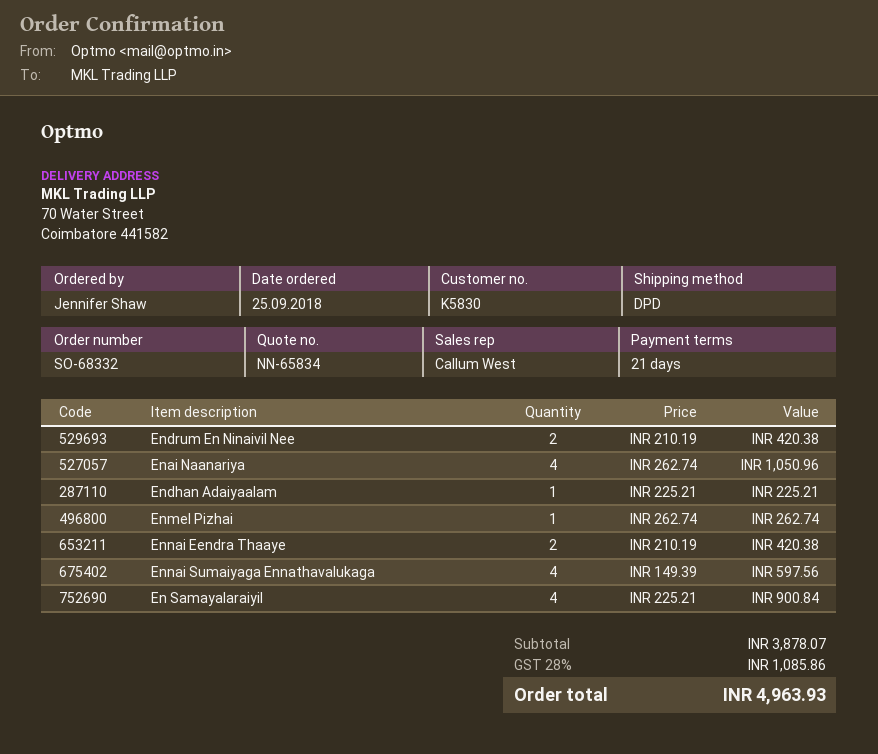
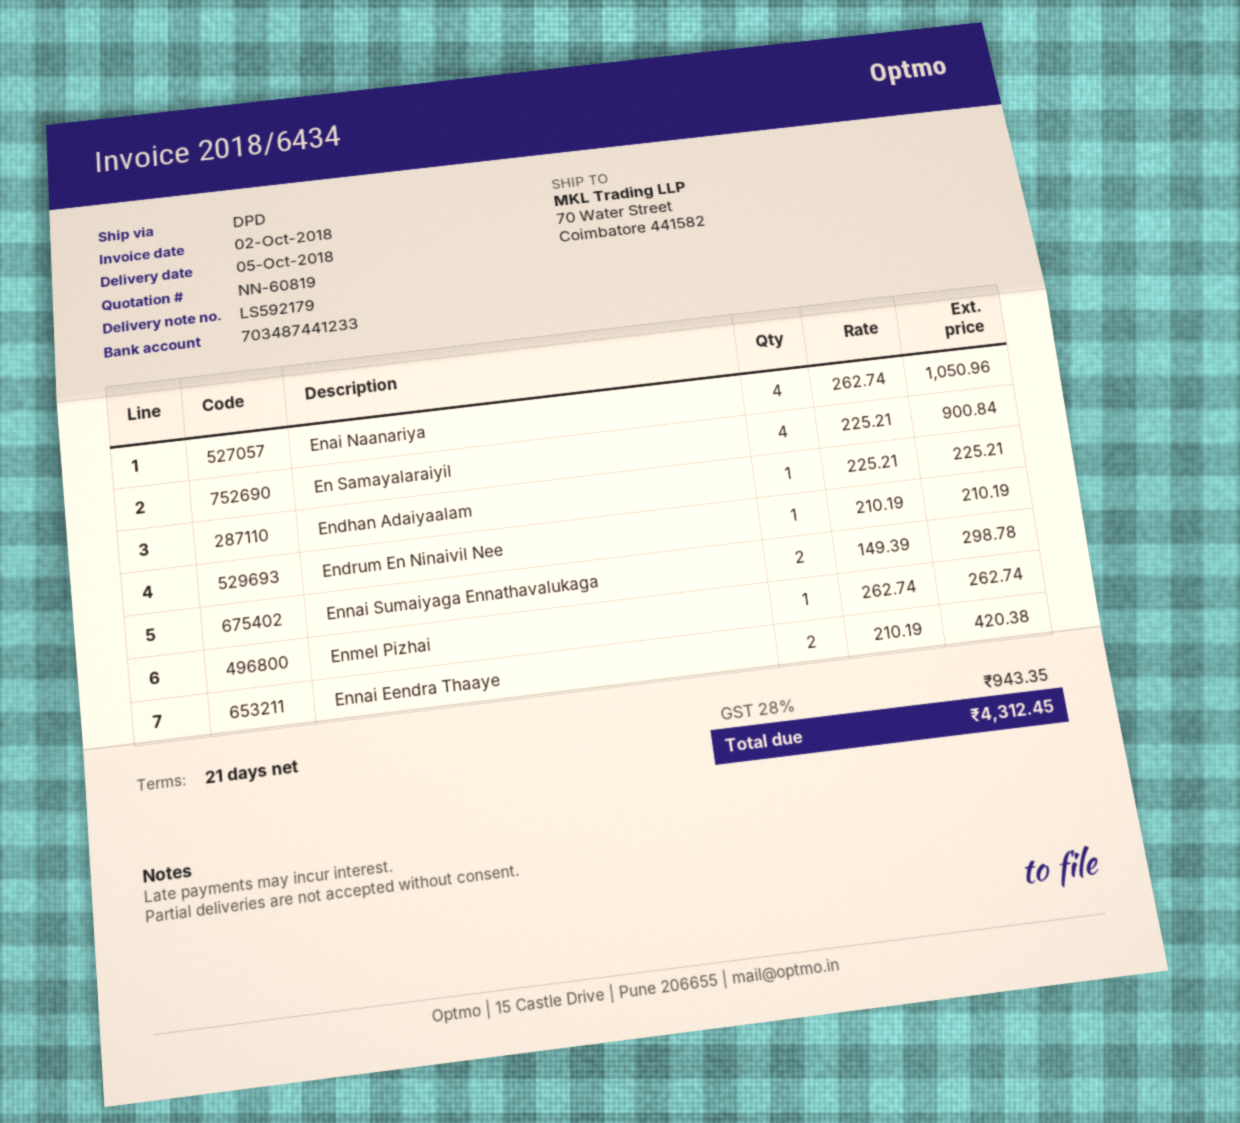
quote number: NN-65834 -> NN-60819
Endrum En Ninaivil Nee: 2 x 210.19 = 420.38 -> 1 x 210.19 = 210.19
Ennai Sumaiyaga Ennathavalukaga: 4 x 149.39 = 597.56 -> 2 x 149.39 = 298.78
tax: 28% = 1085.86 -> 28% = 943.35
total: 4963.93 -> 4312.45

